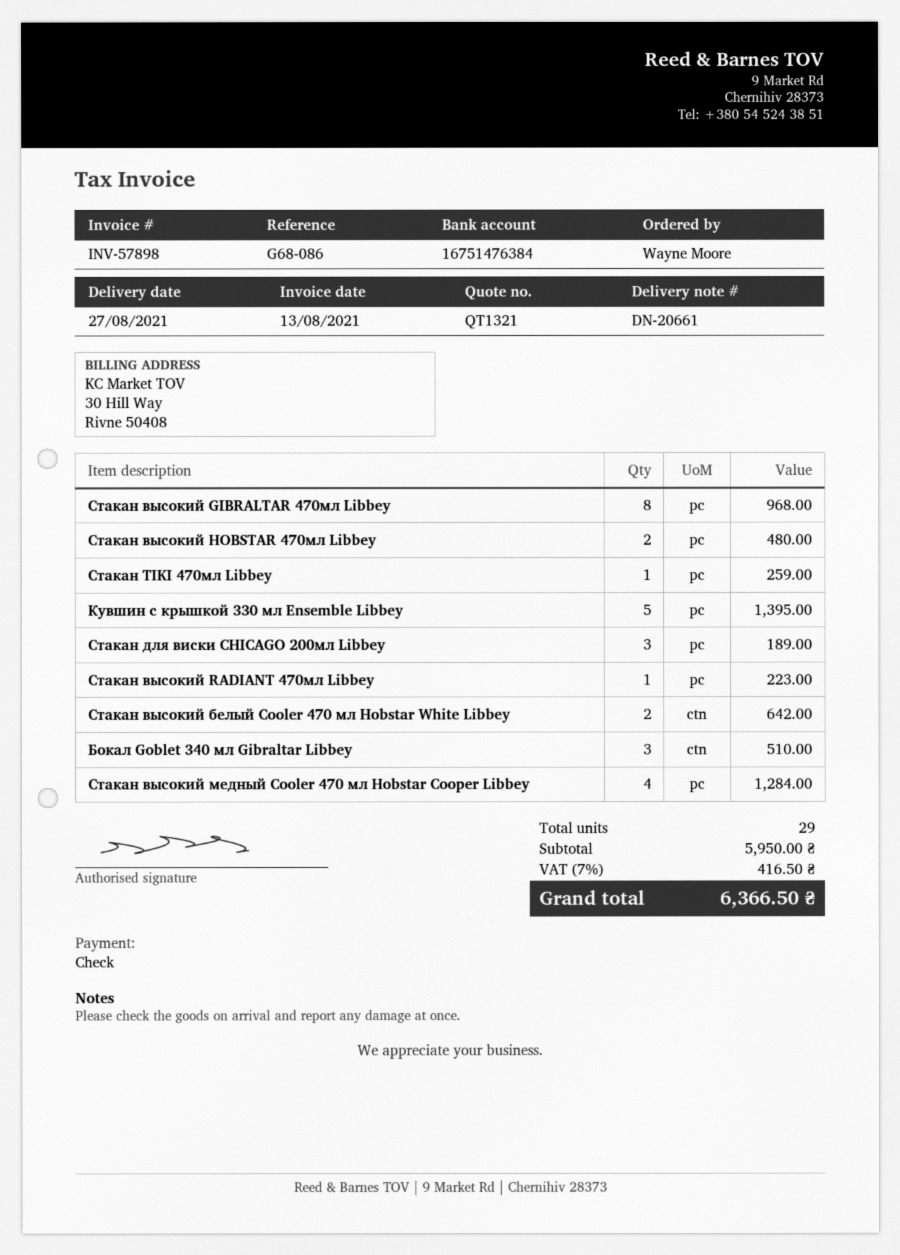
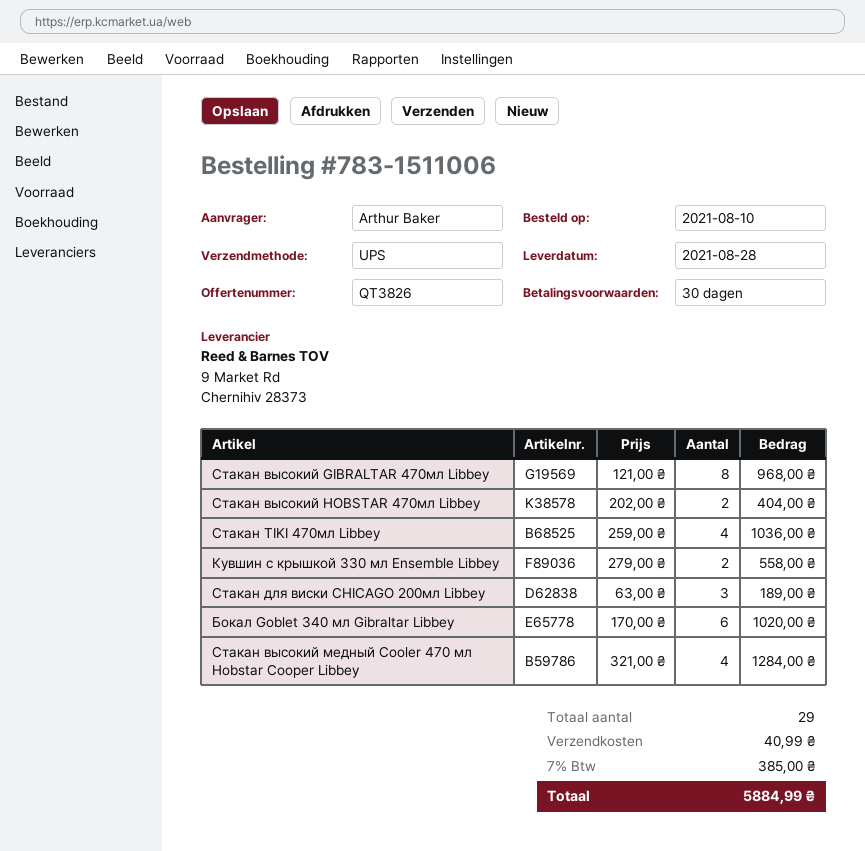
quote number: QT1321 -> QT3826
delivery date: 2021-08-27 -> 2021-08-28
ordered by: Wayne Moore -> Arthur Baker
Стакан высокий HOBSTAR 470мл Libbey: 2 for 480.00 -> 2 for 404.00
Стакан TIKI 470мл Libbey: 1 for 259.00 -> 4 for 1036.00
Кувшин с крышкой 330 мл Ensemble Libbey: 5 for 1395.00 -> 2 for 558.00
Стакан высокий RADIANT 470мл Libbey: 1 for 223.00 -> none
Стакан высокий белый Cooler 470 мл Hobstar White Libbey: 2 for 642.00 -> none
Бокал Goblet 340 мл Gibraltar Libbey: 3 for 510.00 -> 6 for 1020.00
shipping: none -> 40.99
tax: 7% = 416.50 -> 7% = 385.00
total: 6366.50 -> 5884.99

